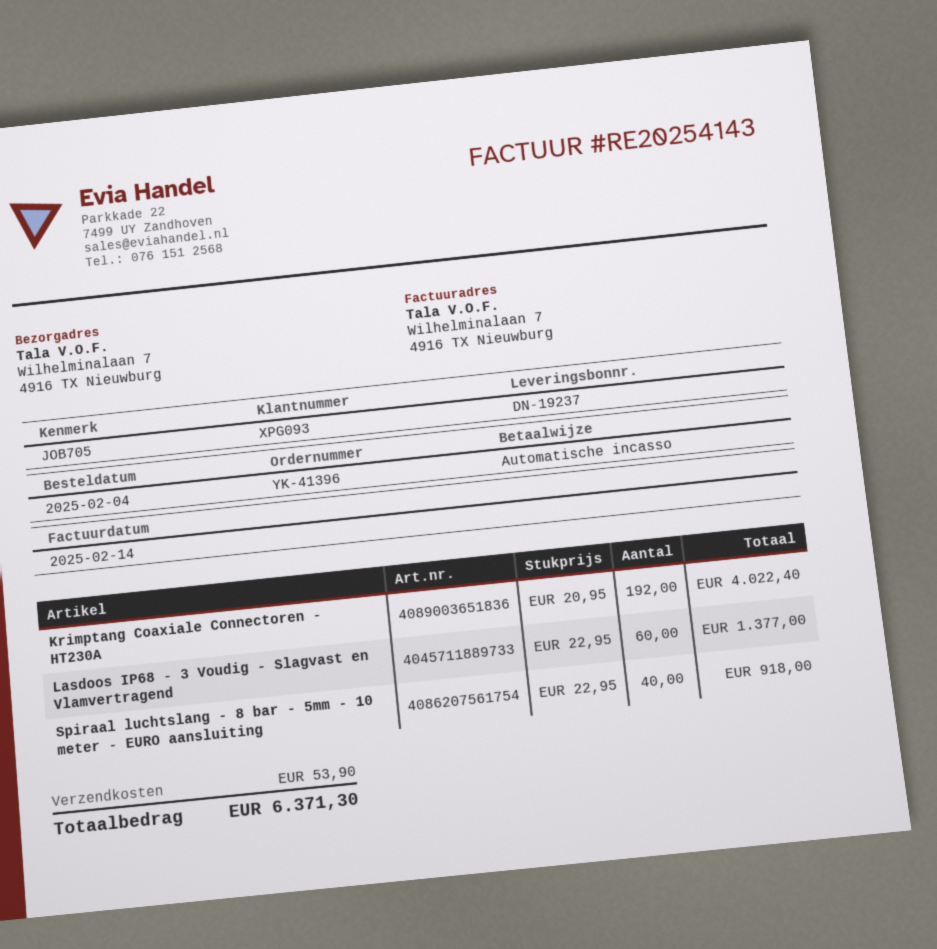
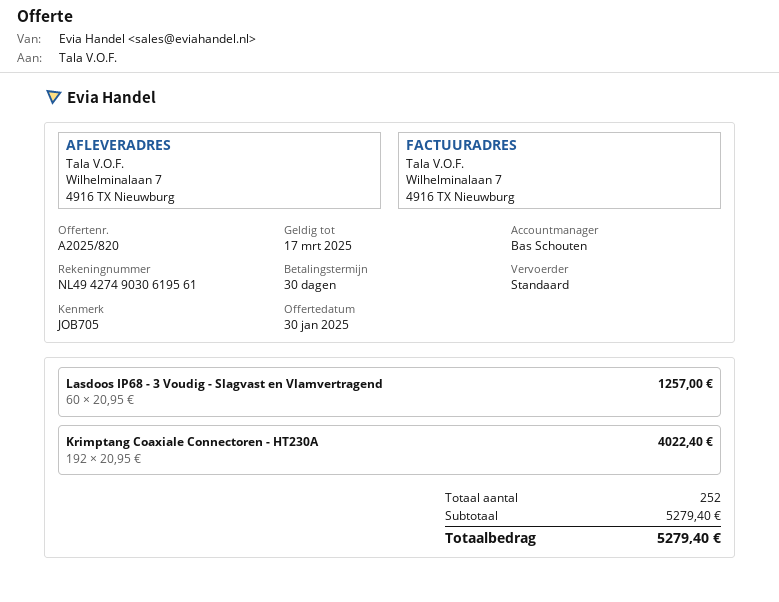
Lasdoos IP68 - 3 Voudig - Slagvast en Vlamvertragend: 60 x 22.95 = 1377.00 -> 60 x 20.95 = 1257.00
Spiraal luchtslang - 8 bar - 5mm - 10 meter - EURO aansluiting: 40 x 22.95 = 918.00 -> none
shipping: 53.90 -> none
total: 6371.30 -> 5279.40

